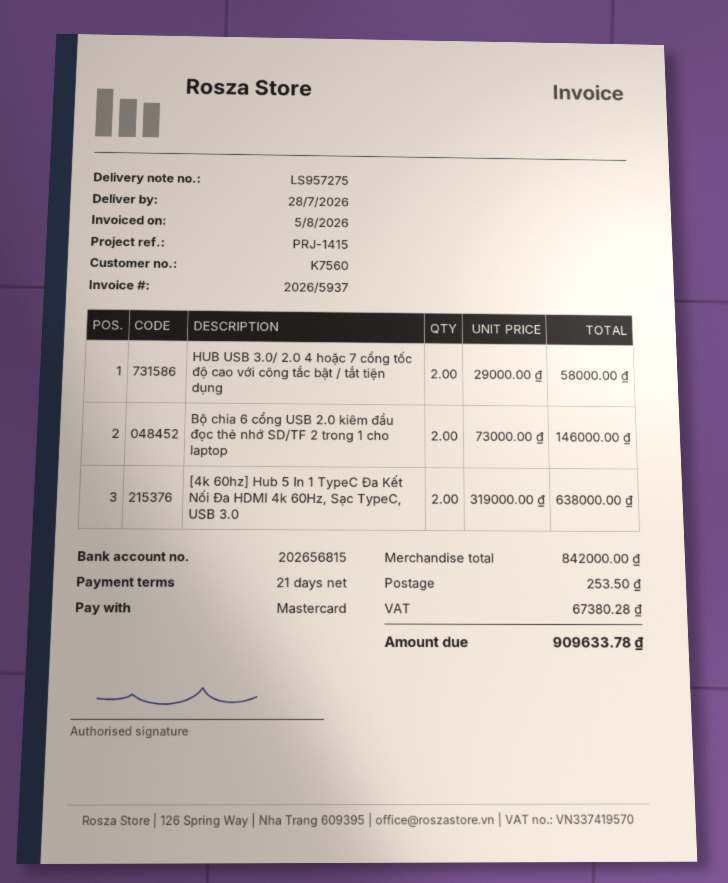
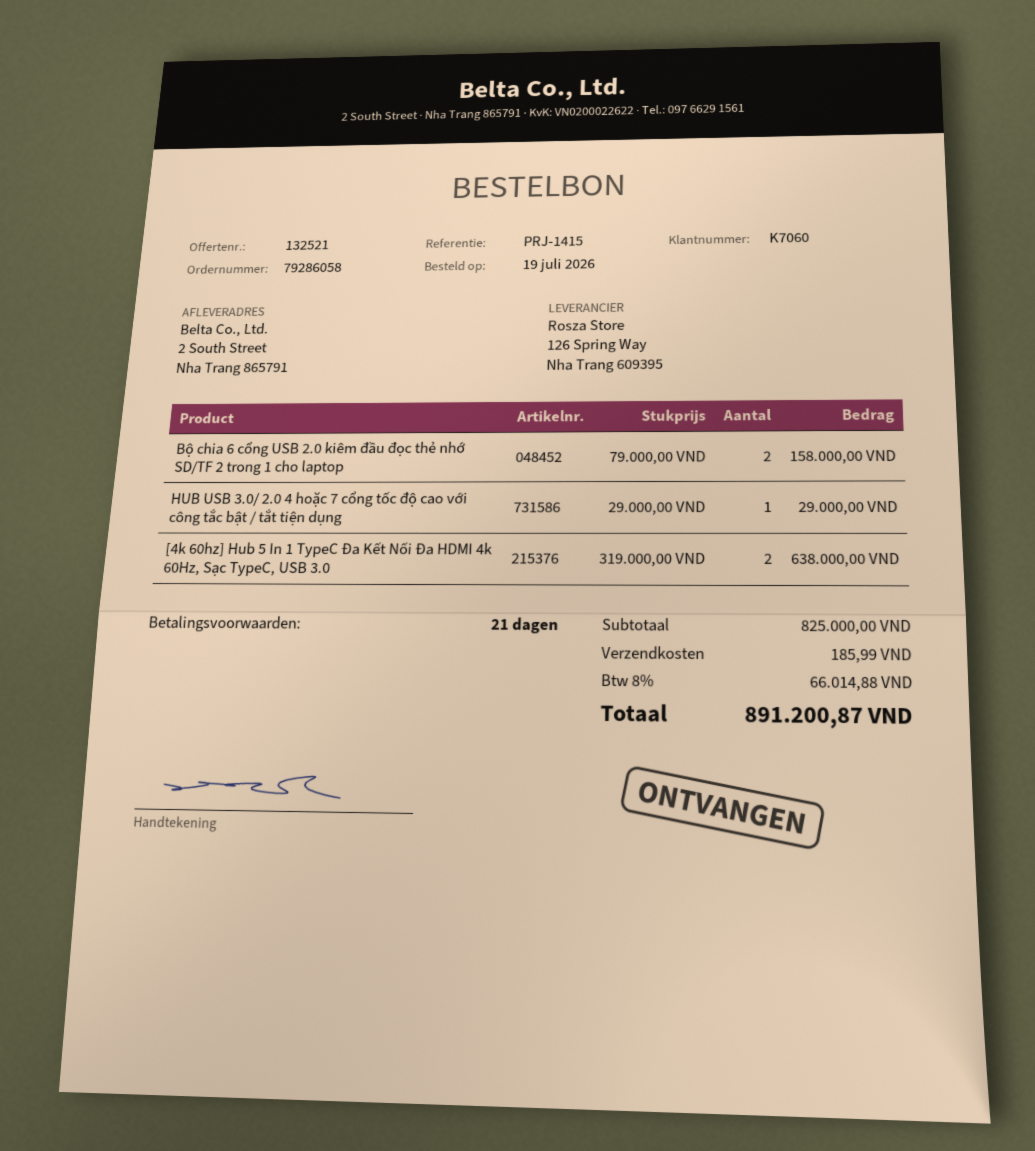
customer number: K7560 -> K7060
HUB USB 3.0/ 2.0 4 hoặc 7 cổng tốc độ cao với công tắc bật / tắt tiện dụng: 2 x 29000.00 = 58000.00 -> 1 x 29000.00 = 29000.00
Bộ chia 6 cổng USB 2.0 kiêm đầu đọc thẻ nhớ SD/TF 2 trong 1 cho laptop: 2 x 73000.00 = 146000.00 -> 2 x 79000.00 = 158000.00
subtotal: 842000.00 -> 825000.00
shipping: 253.50 -> 185.99
tax: 67380.28 -> 66014.88
total: 909633.78 -> 891200.87

